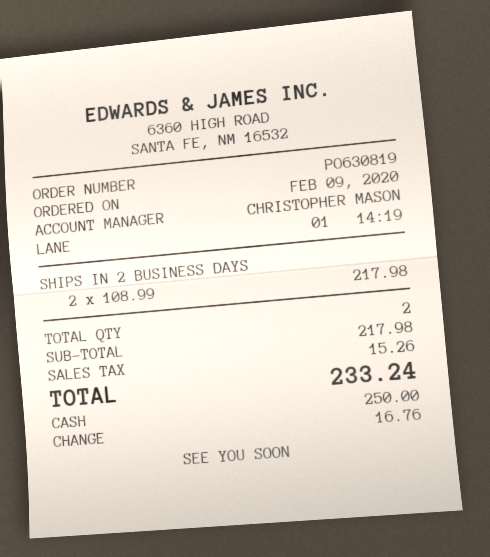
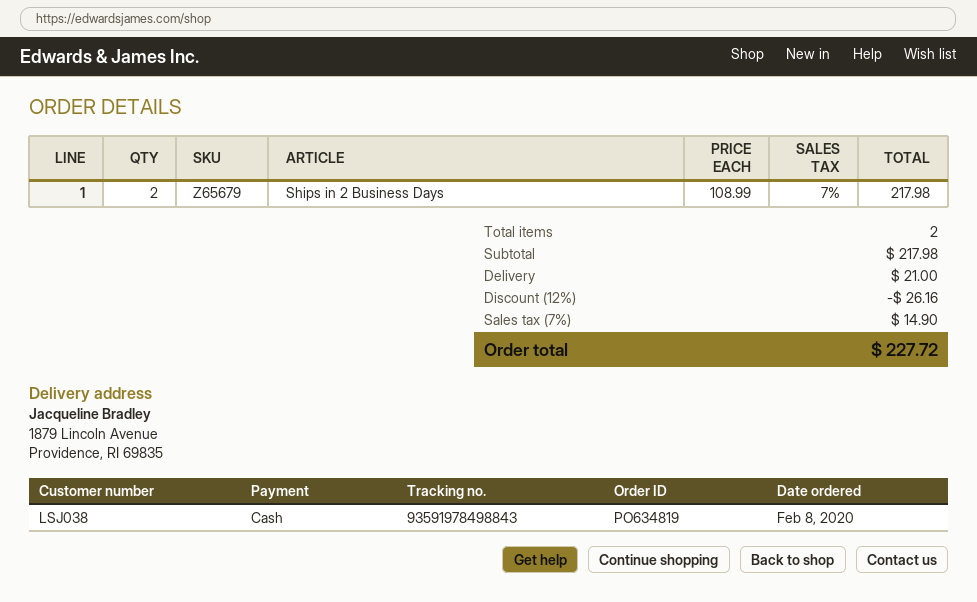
order number: PO630819 -> PO634819
order date: 2020-02-09 -> 2020-02-08
discount: none -> 12% = 26.16
shipping: none -> 21.00
tax: 15.26 -> 14.90
total: 233.24 -> 227.72

